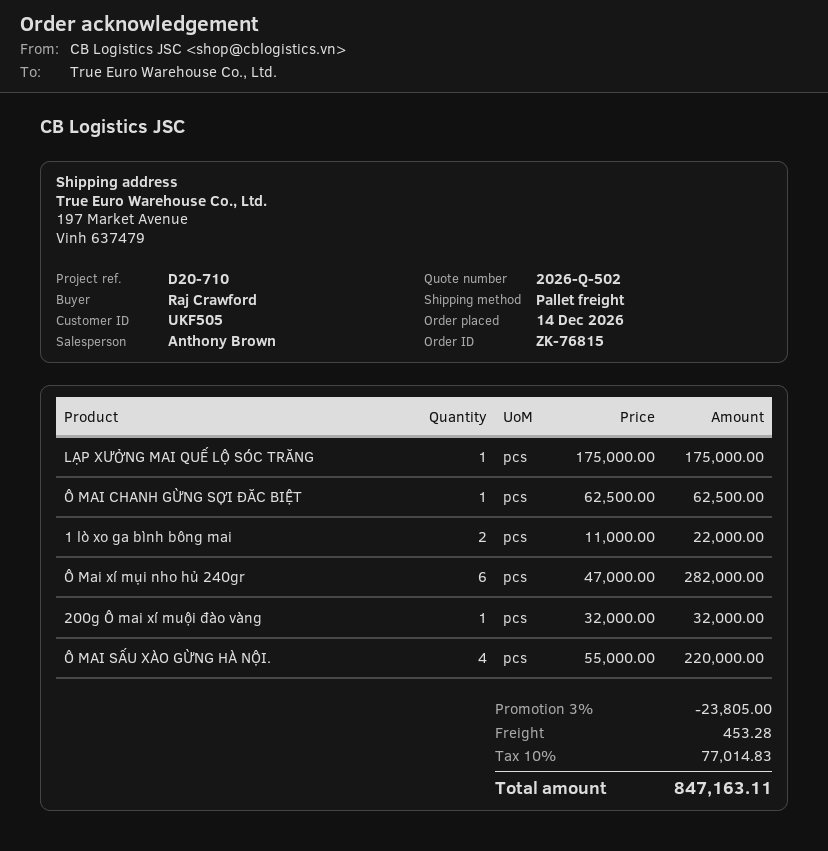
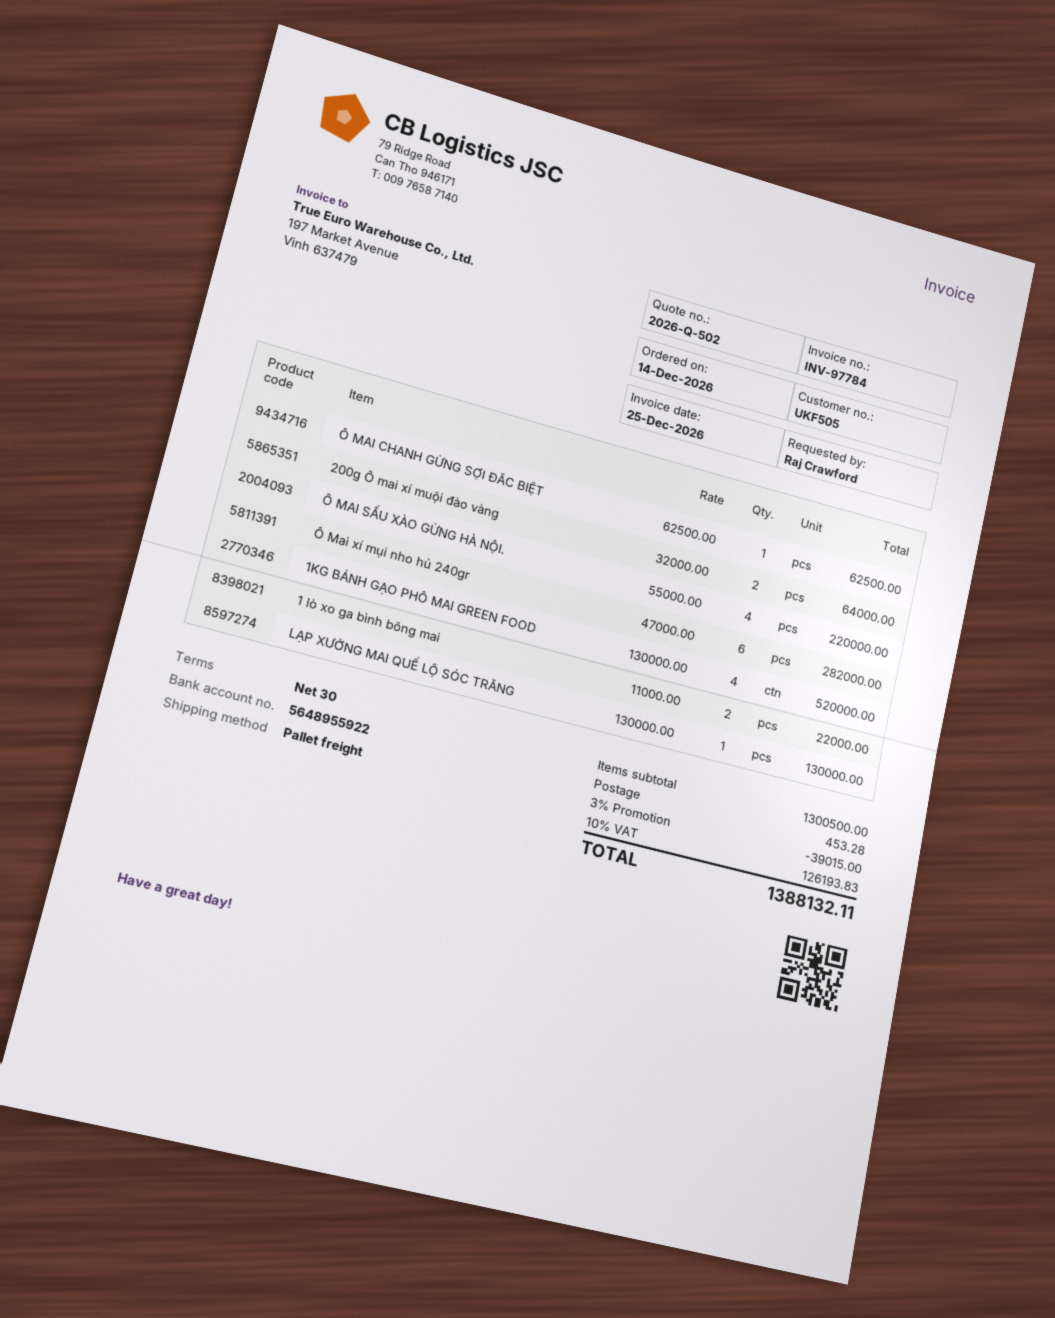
LẠP XƯỞNG MAI QUẾ LỘ SÓC TRĂNG: 1 x 175000.00 = 175000.00 -> 1 x 130000.00 = 130000.00
200g Ô mai xí muội đào vàng: 1 x 32000.00 = 32000.00 -> 2 x 32000.00 = 64000.00
1KG BÁNH GẠO PHÔ MAI GREEN FOOD: none -> 4 x 130000.00 = 520000.00
discount: 3% = 23805.00 -> 3% = 39015.00
tax: 10% = 77014.83 -> 10% = 126193.83
total: 847163.11 -> 1388132.11

